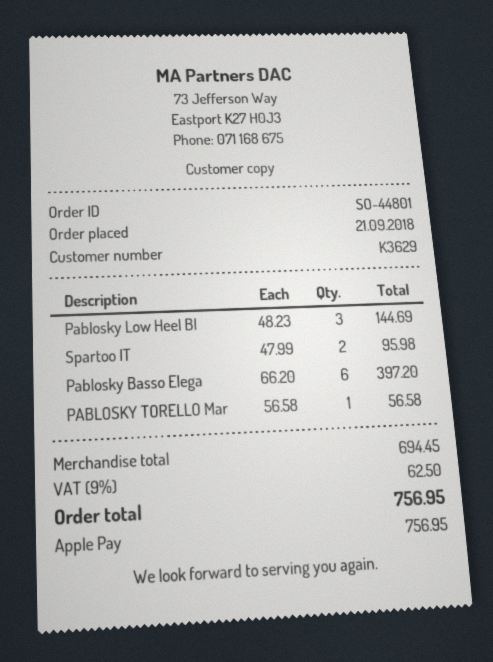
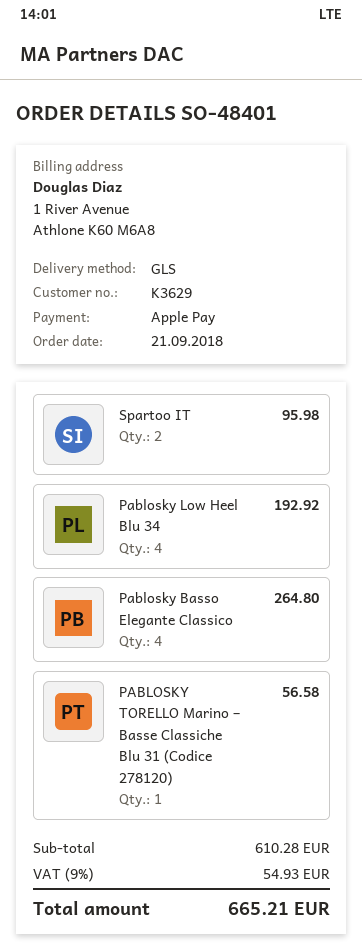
order number: SO-44801 -> SO-48401
Pablosky Low Heel Bl: 3 for 144.69 -> 4 for 192.92
Pablosky Basso Elega: 6 for 397.20 -> 4 for 264.80
subtotal: 694.45 -> 610.28
tax: 9% = 62.50 -> 9% = 54.93
total: 756.95 -> 665.21

